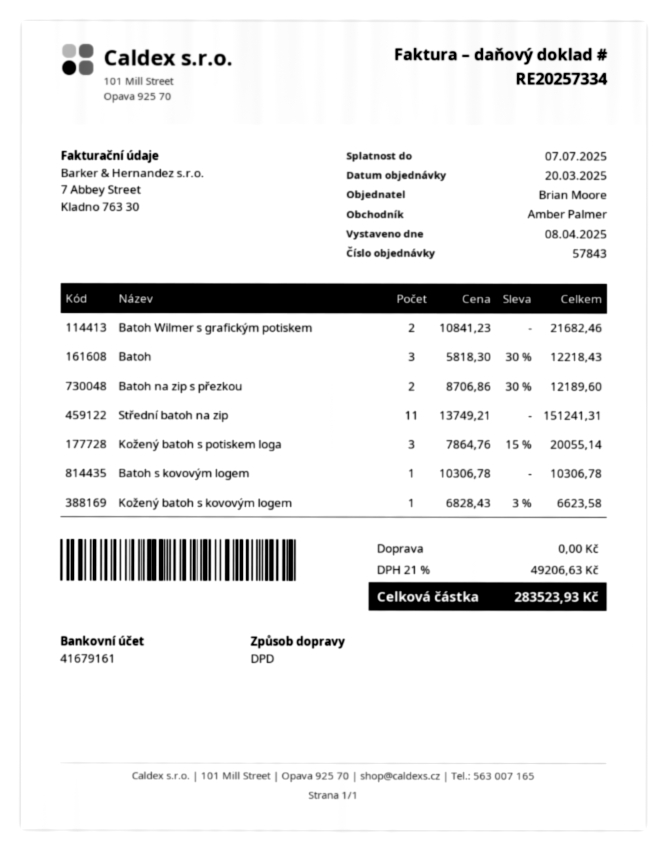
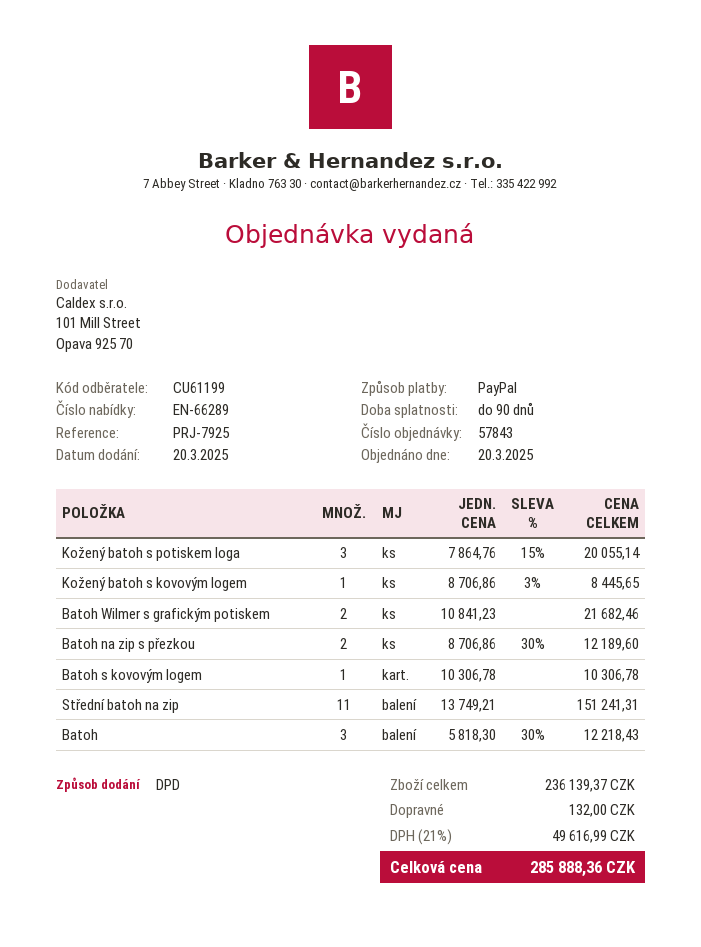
Kožený batoh s kovovým logem: 1 x 6828.43 - 3% = 6623.58 -> 1 x 8706.86 - 3% = 8445.65
shipping: 0.00 -> 132.00
tax: 21% = 49206.63 -> 21% = 49616.99
total: 283523.93 -> 285888.36

